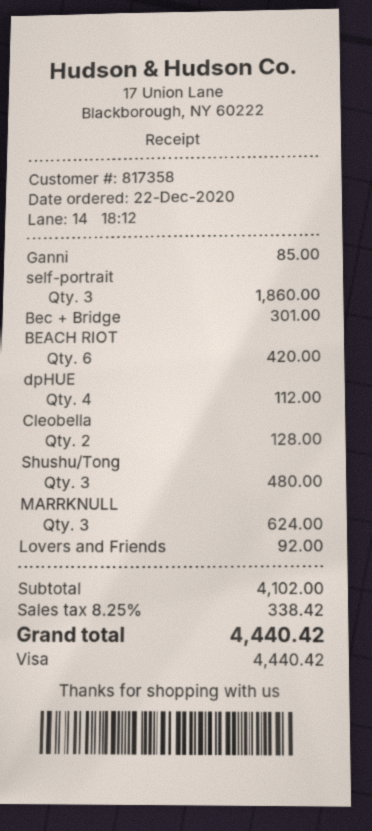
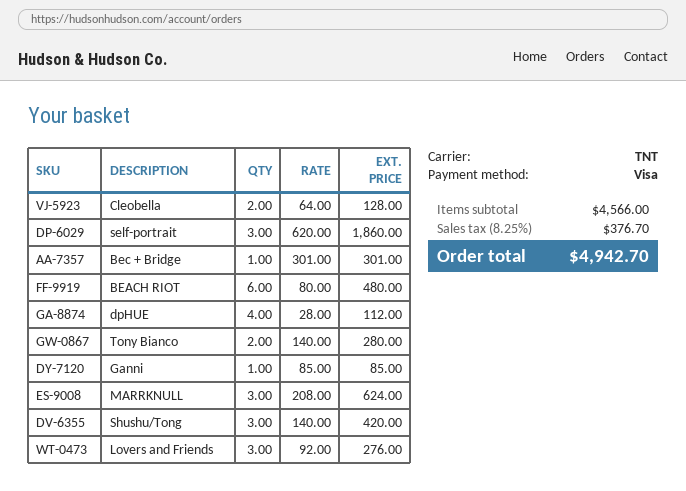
BEACH RIOT: 6 for 420.00 -> 6 for 480.00
Shushu/Tong: 3 for 480.00 -> 3 for 420.00
Lovers and Friends: 1 for 92.00 -> 3 for 276.00
Tony Bianco: none -> 2 for 280.00
subtotal: 4102.00 -> 4566.00
tax: 8.25% = 338.42 -> 8.25% = 376.70
total: 4440.42 -> 4942.70

